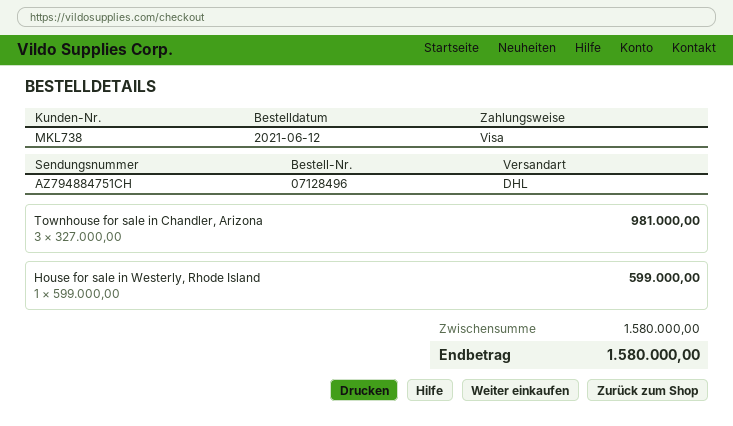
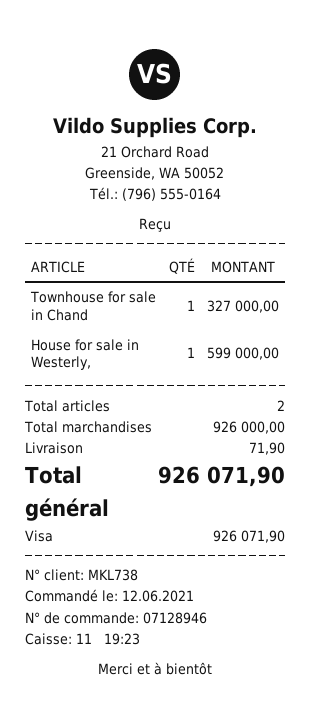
order number: 07128496 -> 07128946
Townhouse for sale in Chandler, Arizona: 3 for 981000.00 -> 1 for 327000.00
subtotal: 1580000.00 -> 926000.00
shipping: none -> 71.90
total: 1580000.00 -> 926071.90

